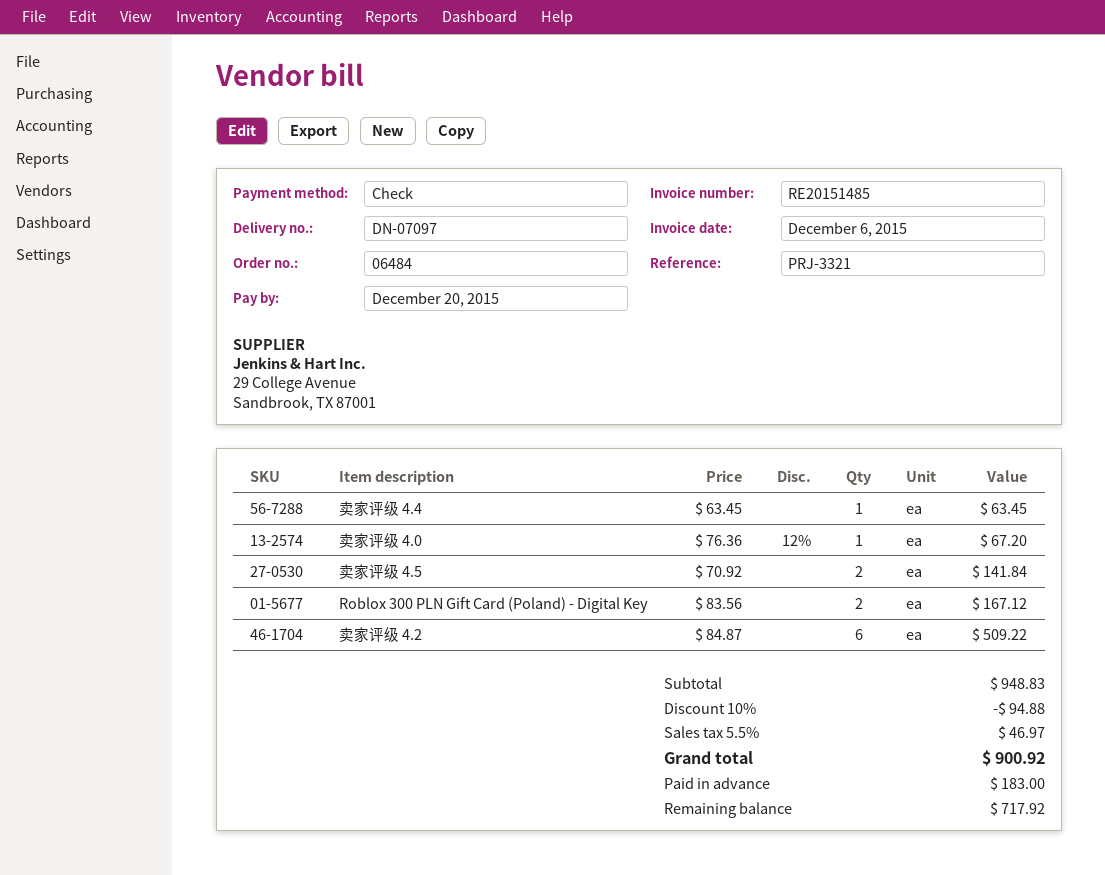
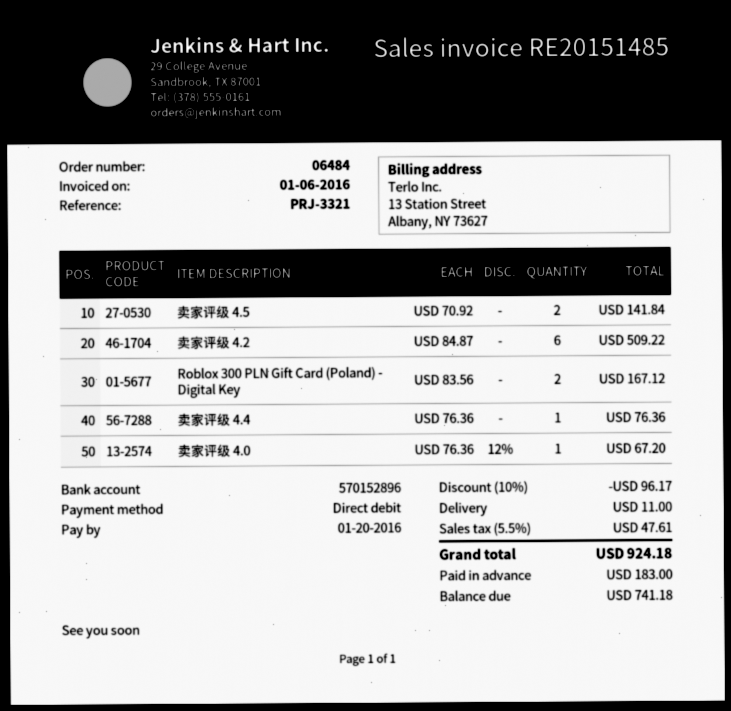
invoice date: 2015-12-06 -> 2016-01-06
due date: 2015-12-20 -> 2016-01-20
payment method: cheque -> direct debit
卖家评级 4.4: 1 x 63.45 = 63.45 -> 1 x 76.36 = 76.36
discount: 10% = 94.88 -> 10% = 96.17
shipping: none -> 11.00
tax: 5.5% = 46.97 -> 5.5% = 47.61
total: 900.92 -> 924.18
balance: 717.92 -> 741.18

